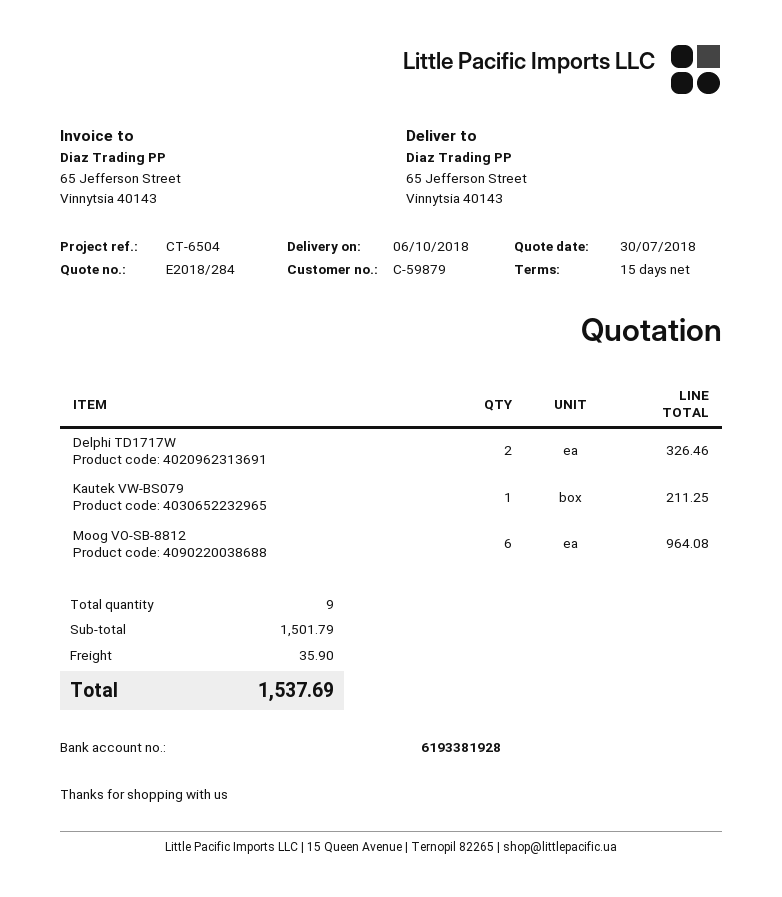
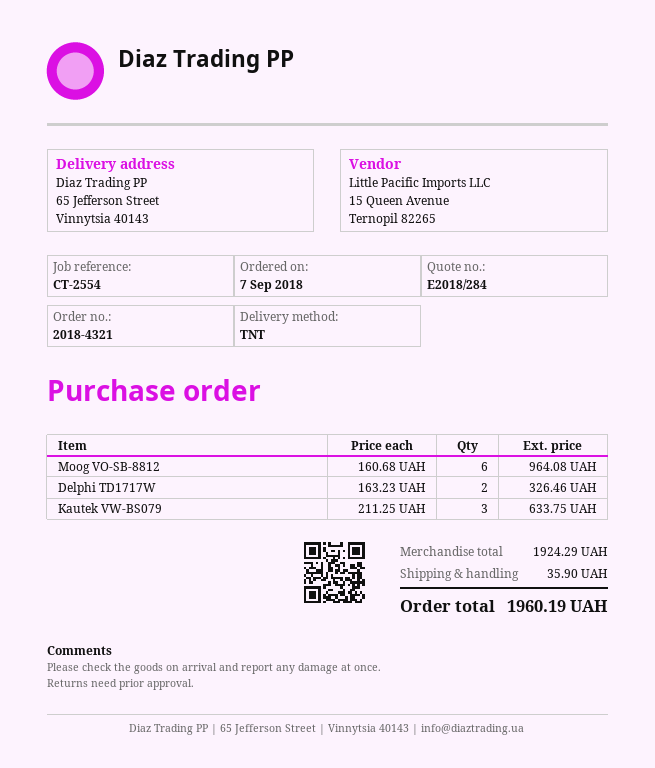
reference: CT-6504 -> CT-2554
Kautek VW-BS079: 1 for 211.25 -> 3 for 633.75
subtotal: 1501.79 -> 1924.29
total: 1537.69 -> 1960.19

